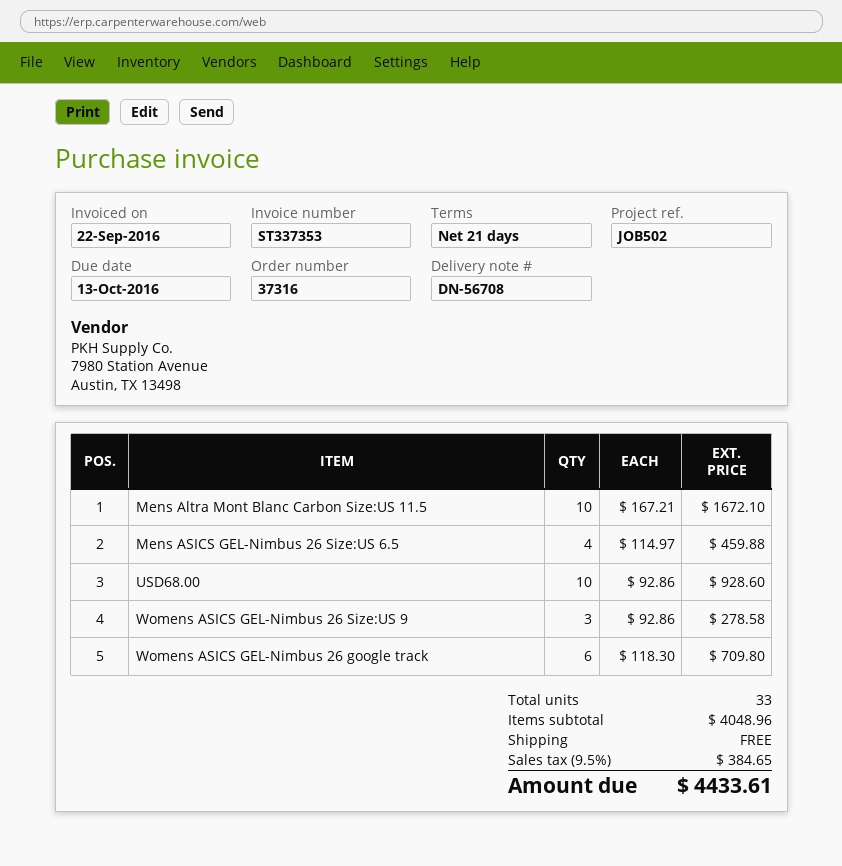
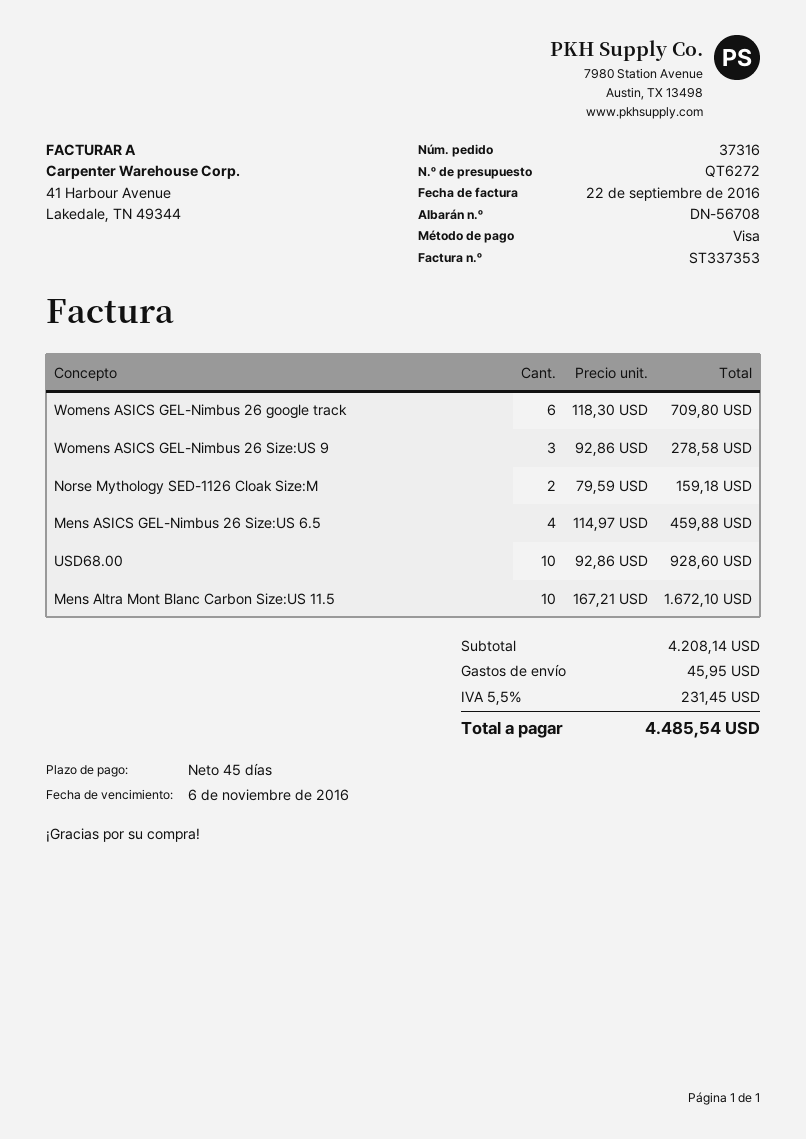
payment terms: 21 days -> 45 days
due date: 2016-10-13 -> 2016-11-06
Norse Mythology SED-1126 Cloak Size:M: none -> 2 x 79.59 = 159.18
subtotal: 4048.96 -> 4208.14
shipping: 0.00 -> 45.95
tax: 9.5% = 384.65 -> 5.5% = 231.45
total: 4433.61 -> 4485.54

